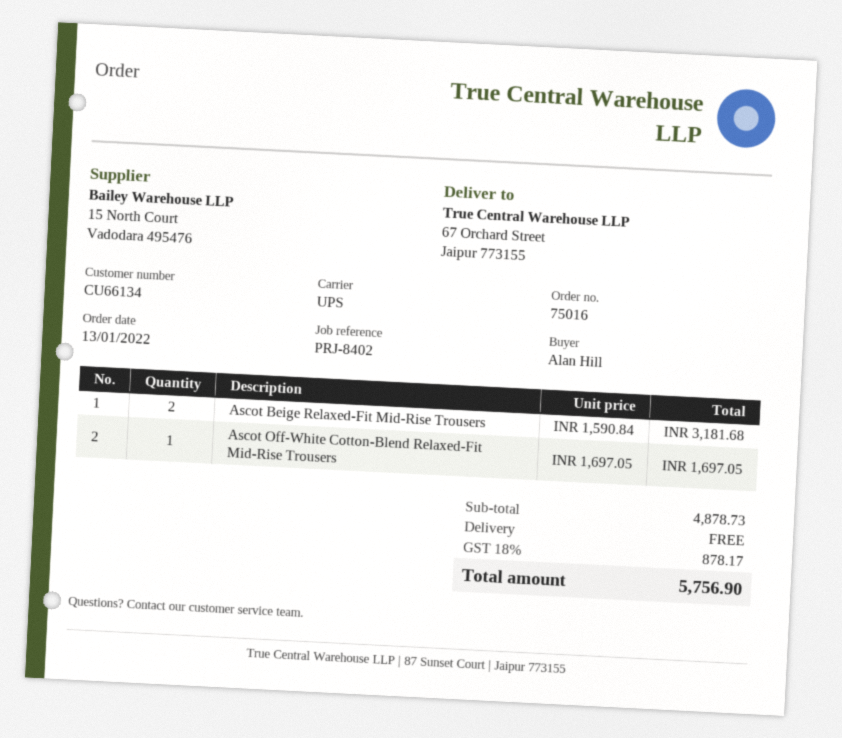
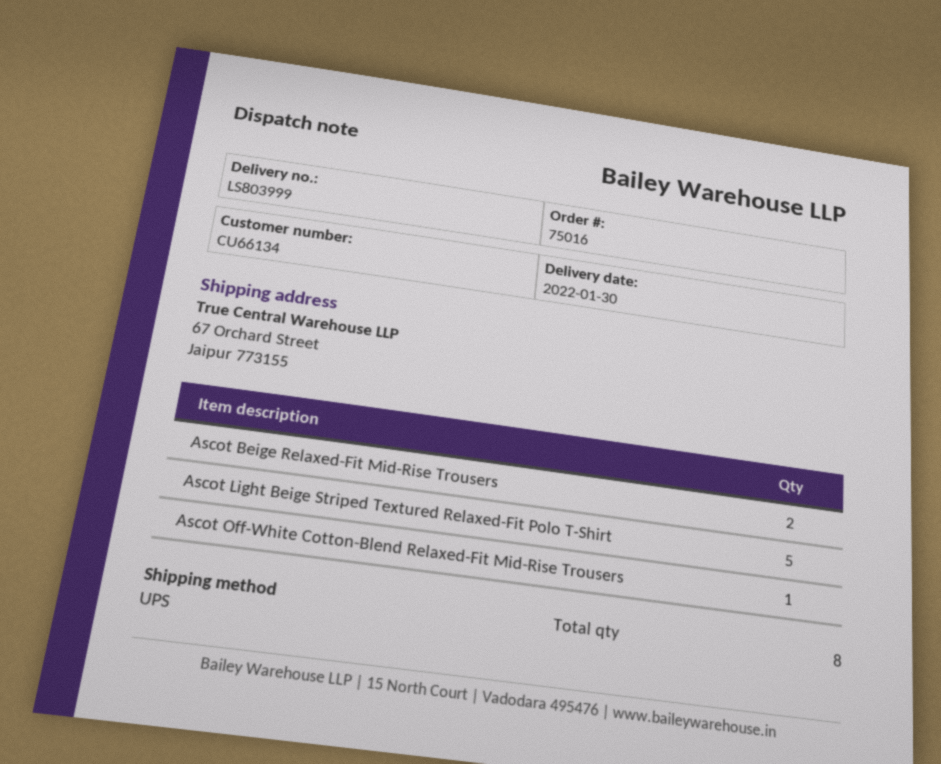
Ascot Light Beige Striped Textured Relaxed-Fit Polo T-Shirt: none -> 5

